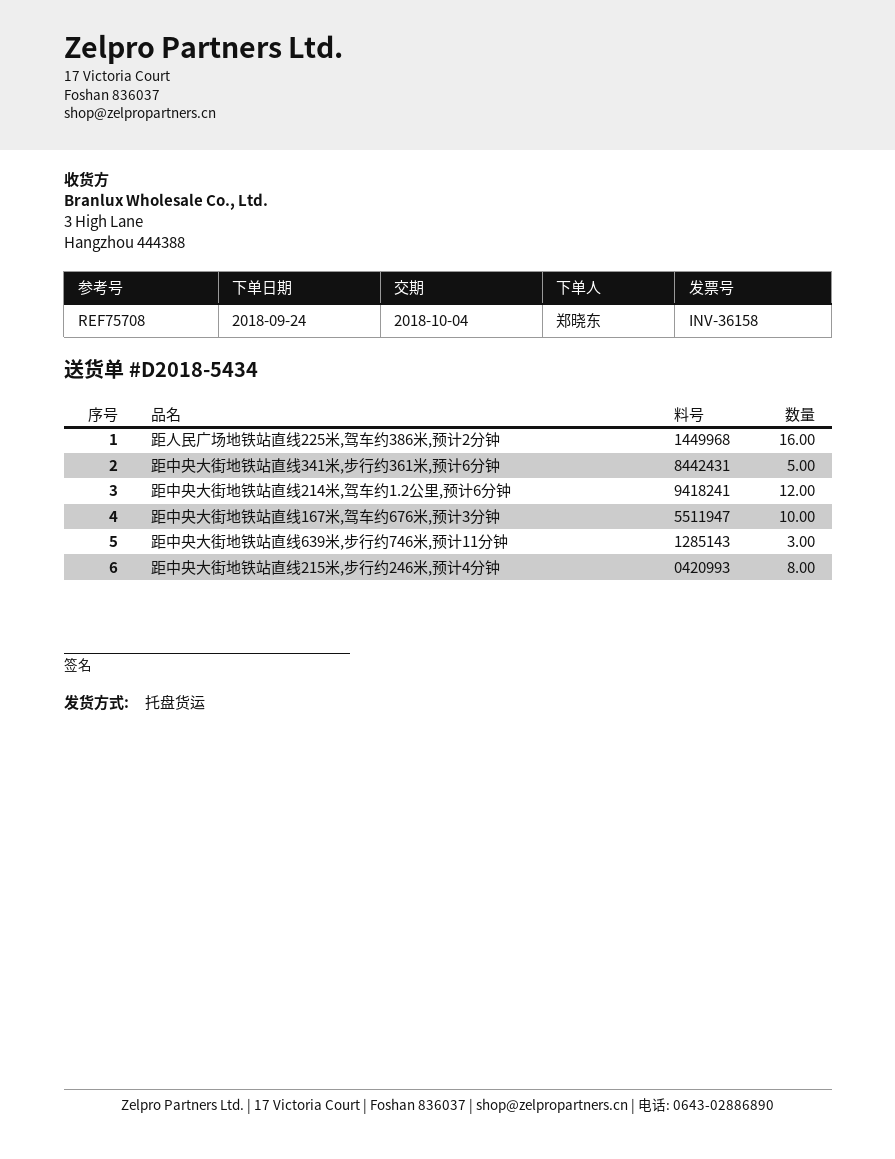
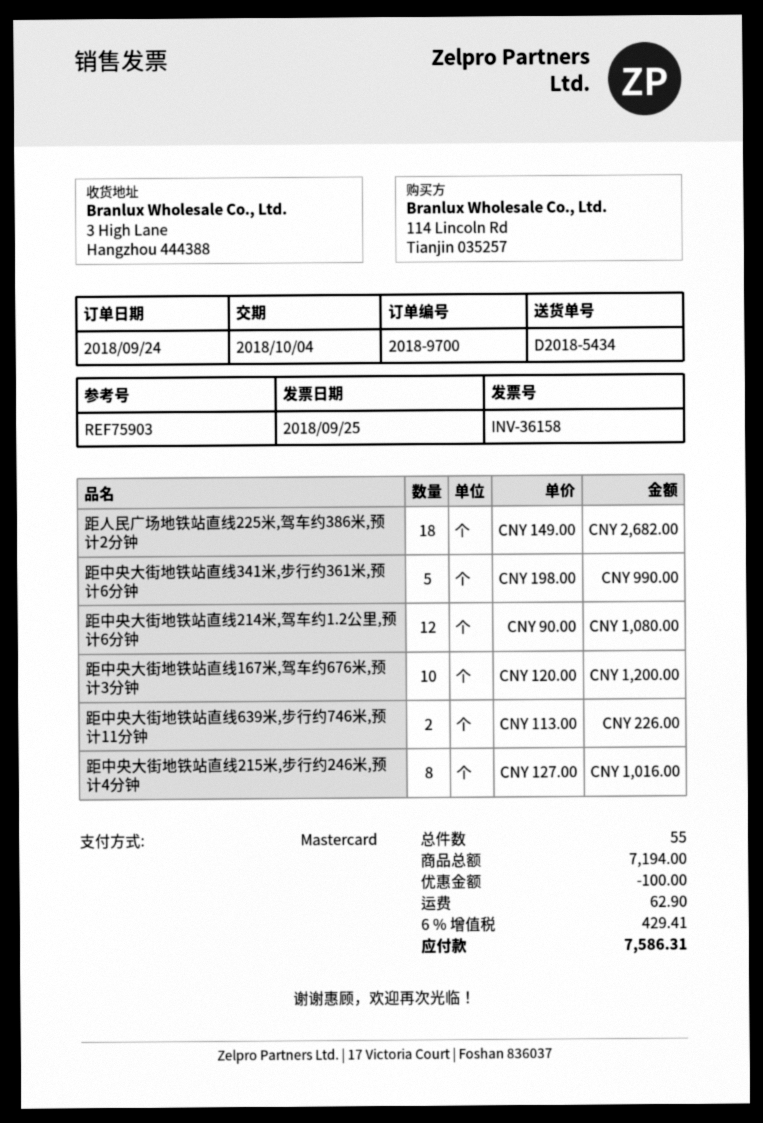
reference: REF75708 -> REF75903
距人民广场地铁站直线225米,驾车约386米,预计2分钟: 16 -> 18
距中央大街地铁站直线639米,步行约746米,预计11分钟: 3 -> 2

